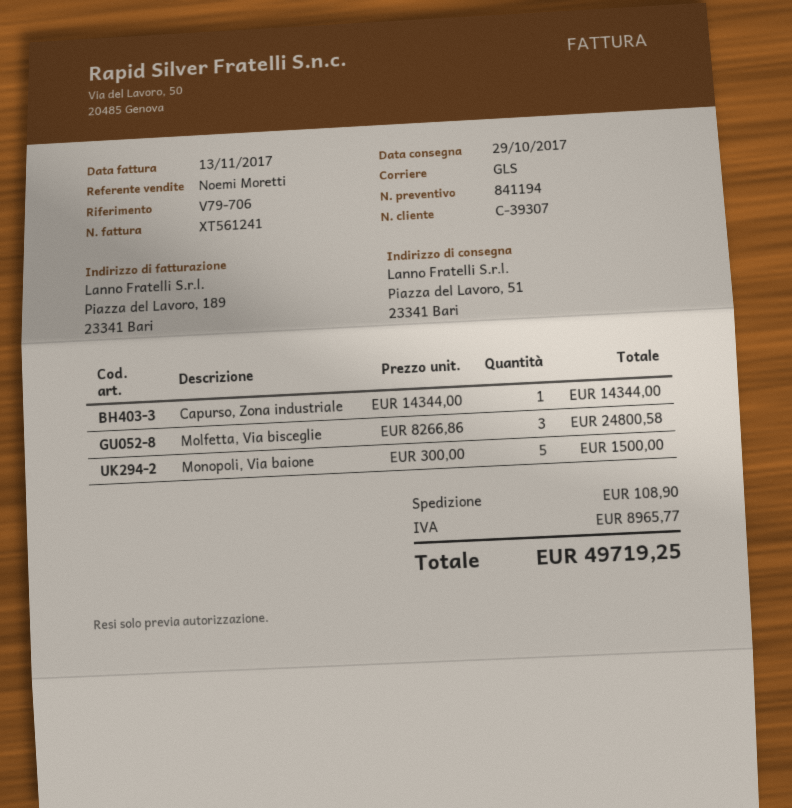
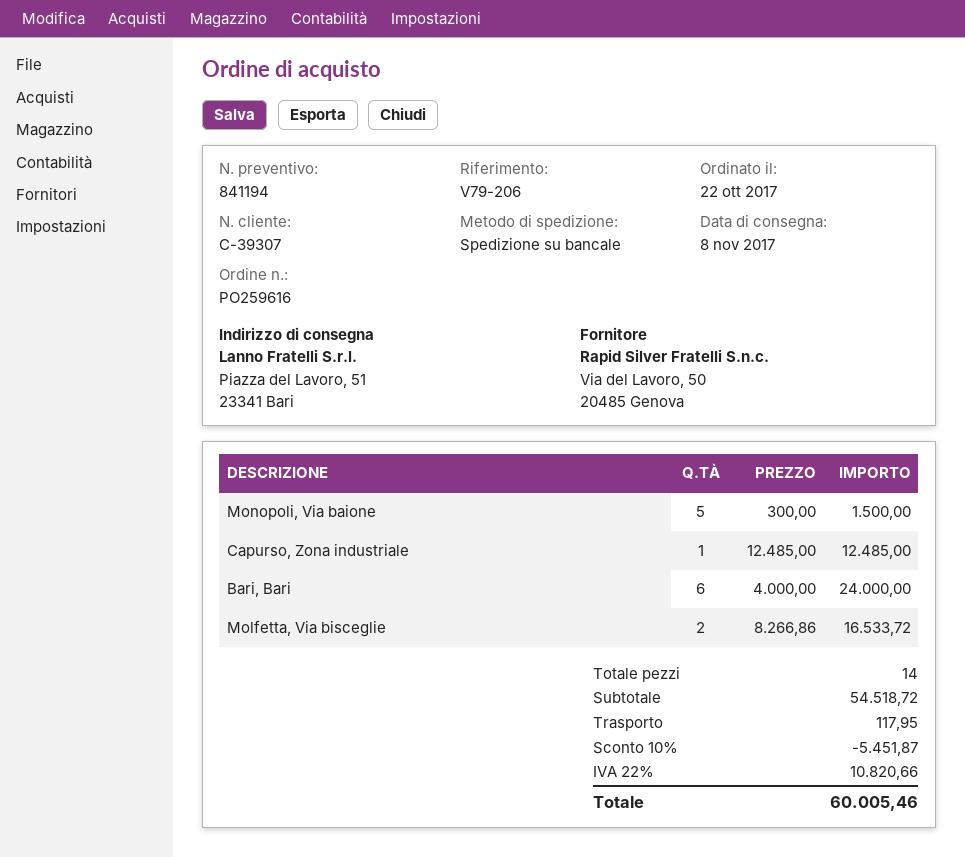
delivery date: 2017-10-29 -> 2017-11-08
reference: V79-706 -> V79-206
shipping method: GLS -> pallet freight
Capurso, Zona industriale: 1 x 14344.00 = 14344.00 -> 1 x 12485.00 = 12485.00
Molfetta, Via bisceglie: 3 x 8266.86 = 24800.58 -> 2 x 8266.86 = 16533.72
Bari, Bari: none -> 6 x 4000.00 = 24000.00
discount: none -> 10% = 5451.87
shipping: 108.90 -> 117.95
tax: 8965.77 -> 10820.66
total: 49719.25 -> 60005.46

